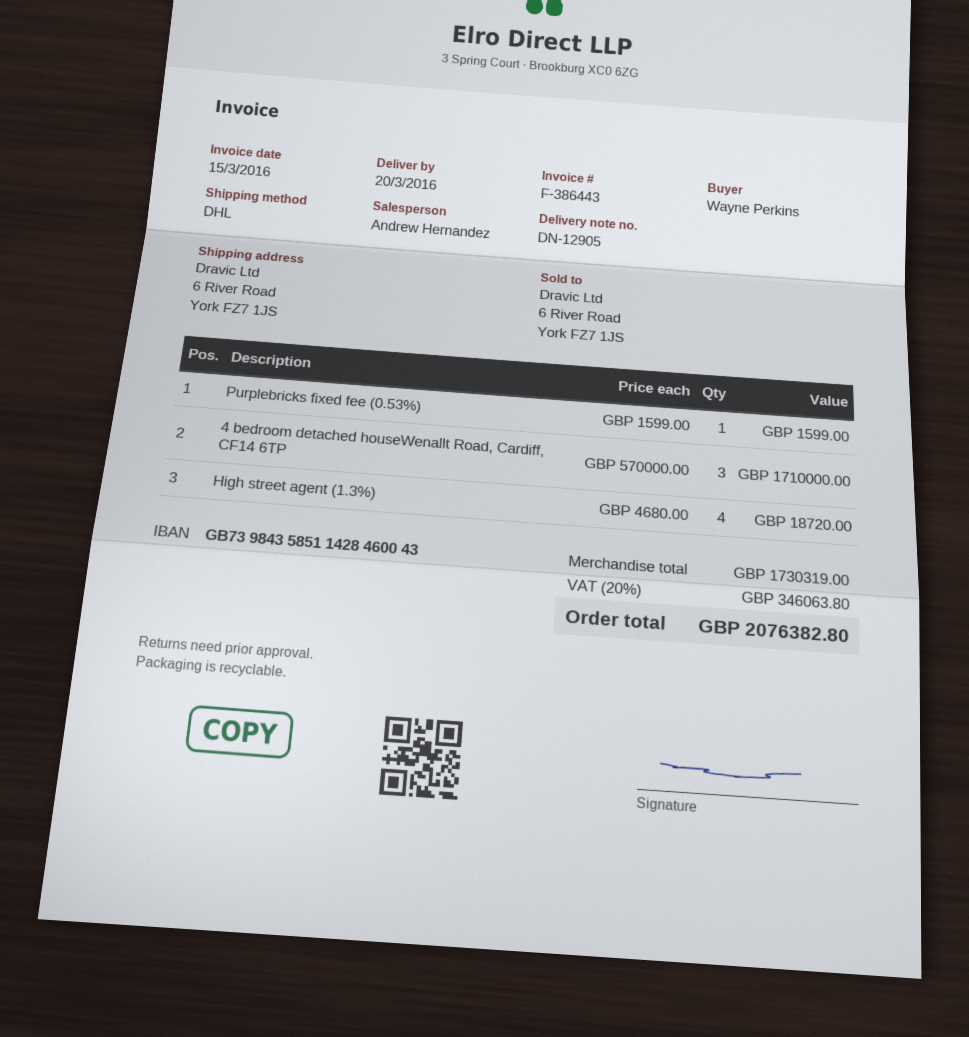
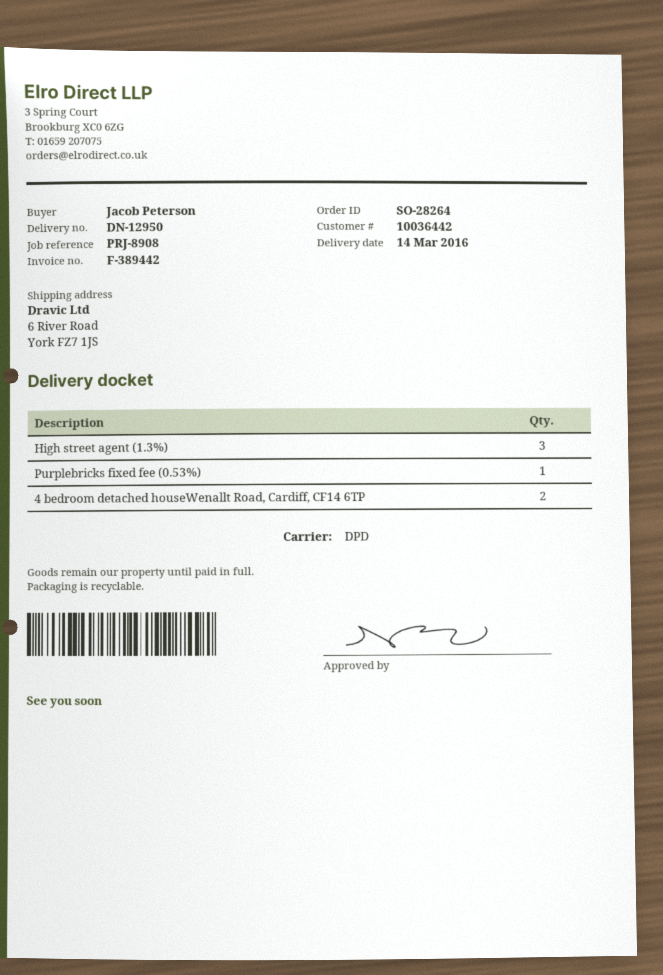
delivery note number: DN-12905 -> DN-12950
delivery date: 2016-03-20 -> 2016-03-14
invoice number: F-386443 -> F-389442
ordered by: Wayne Perkins -> Jacob Peterson
shipping method: DHL -> DPD
4 bedroom detached houseWenallt Road, Cardiff, CF14 6TP: 3 -> 2
High street agent (1.3%): 4 -> 3

